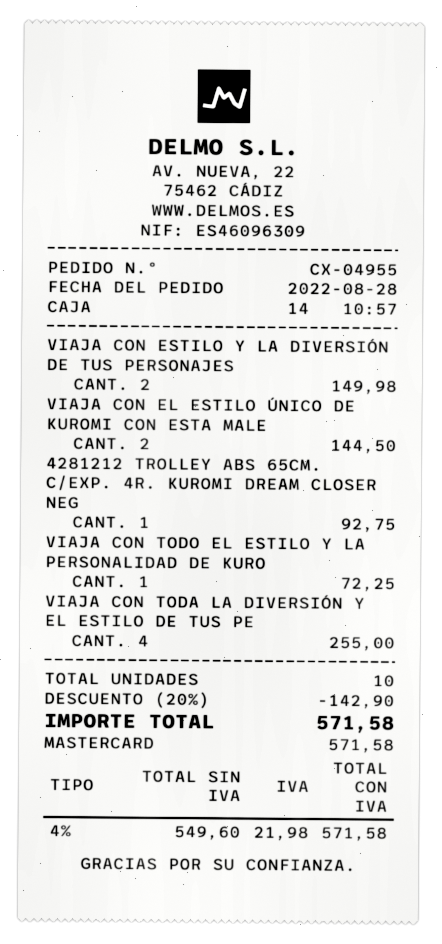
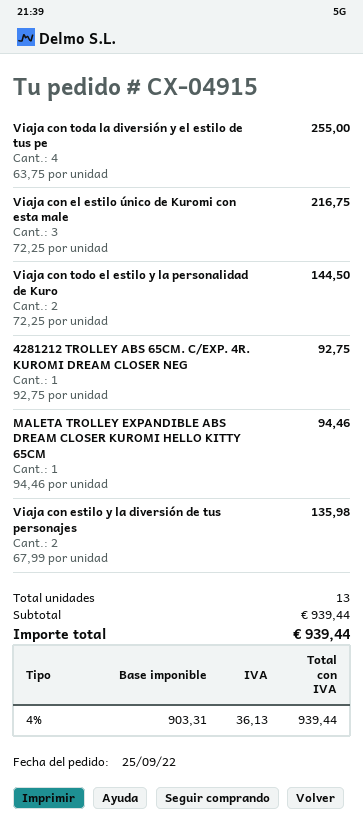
order number: CX-04955 -> CX-04915
order date: 2022-08-28 -> 2022-09-25
VIAJA CON ESTILO Y LA DIVERSIÓN DE TUS PERSONAJES: 2 for 149.98 -> 2 for 135.98
VIAJA CON EL ESTILO ÚNICO DE KUROMI CON ESTA MALE: 2 for 144.50 -> 3 for 216.75
VIAJA CON TODO EL ESTILO Y LA PERSONALIDAD DE KURO: 1 for 72.25 -> 2 for 144.50
MALETA TROLLEY EXPANDIBLE ABS DREAM CLOSER KUROMI HELLO KITTY 65CM: none -> 1 for 94.46
total quantity: 10 -> 13
discount: 20% = 142.90 -> none
net: 549.60 -> 903.31
tax: 4% = 21.98 -> 4% = 36.13
total: 571.58 -> 939.44

